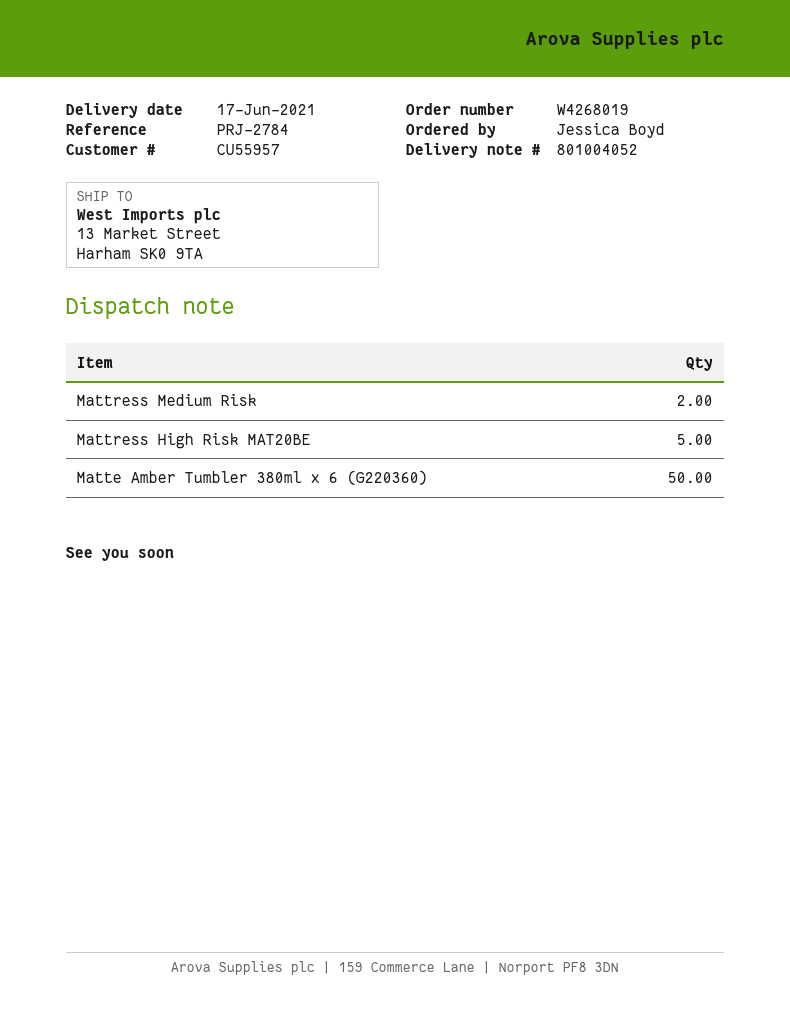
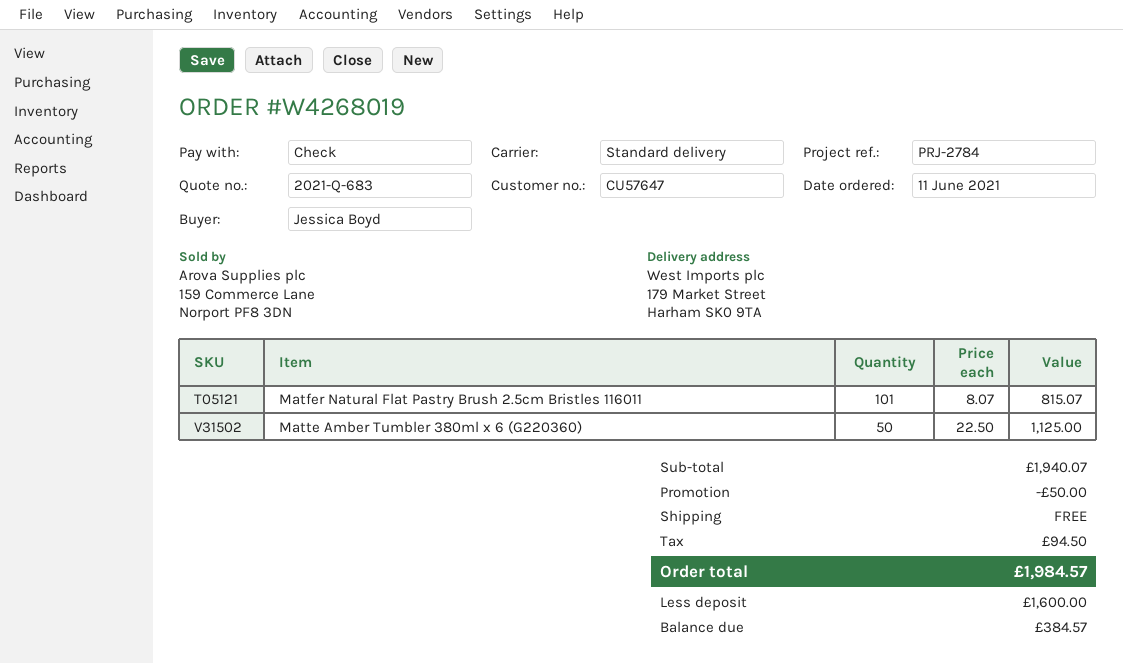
customer number: CU55957 -> CU57647
ship to: 13 Market Street, Harham SK0 9TA -> 179 Market Street, Harham SK0 9TA
Mattress Medium Risk: 2 -> none
Mattress High Risk MAT20BE: 5 -> none
Matfer Natural Flat Pastry Brush 2.5cm Bristles 116011: none -> 101

